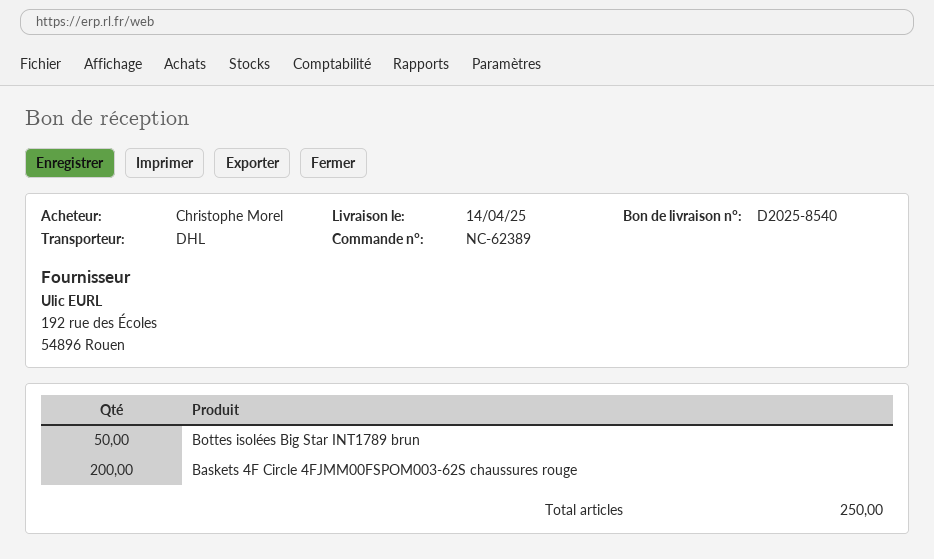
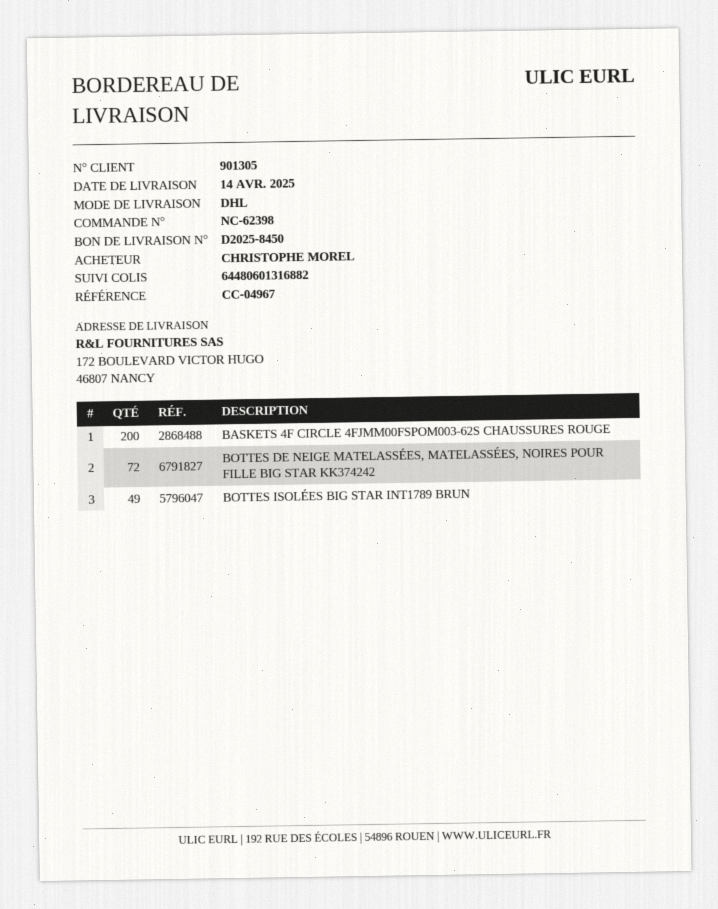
order number: NC-62389 -> NC-62398
delivery note number: D2025-8540 -> D2025-8450
Bottes isolées Big Star INT1789 brun: 50 -> 49
BOTTES DE NEIGE MATELASSÉES, MATELASSÉES, NOIRES POUR FILLE BIG STAR KK374242: none -> 72

